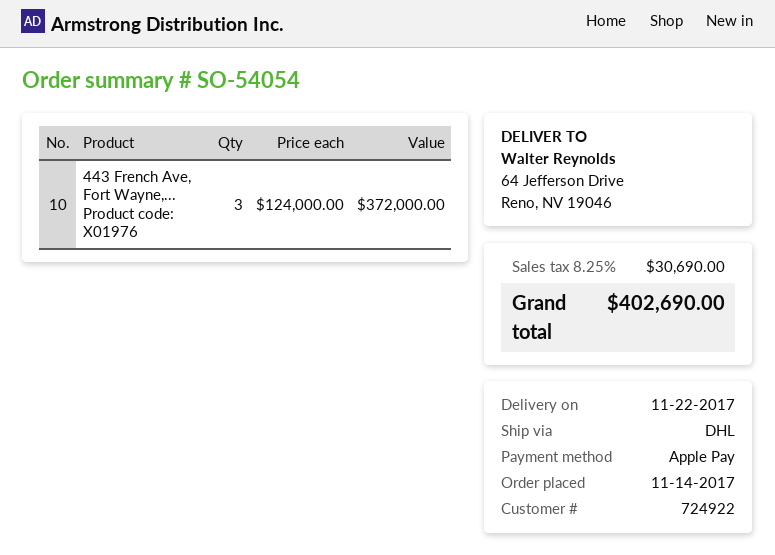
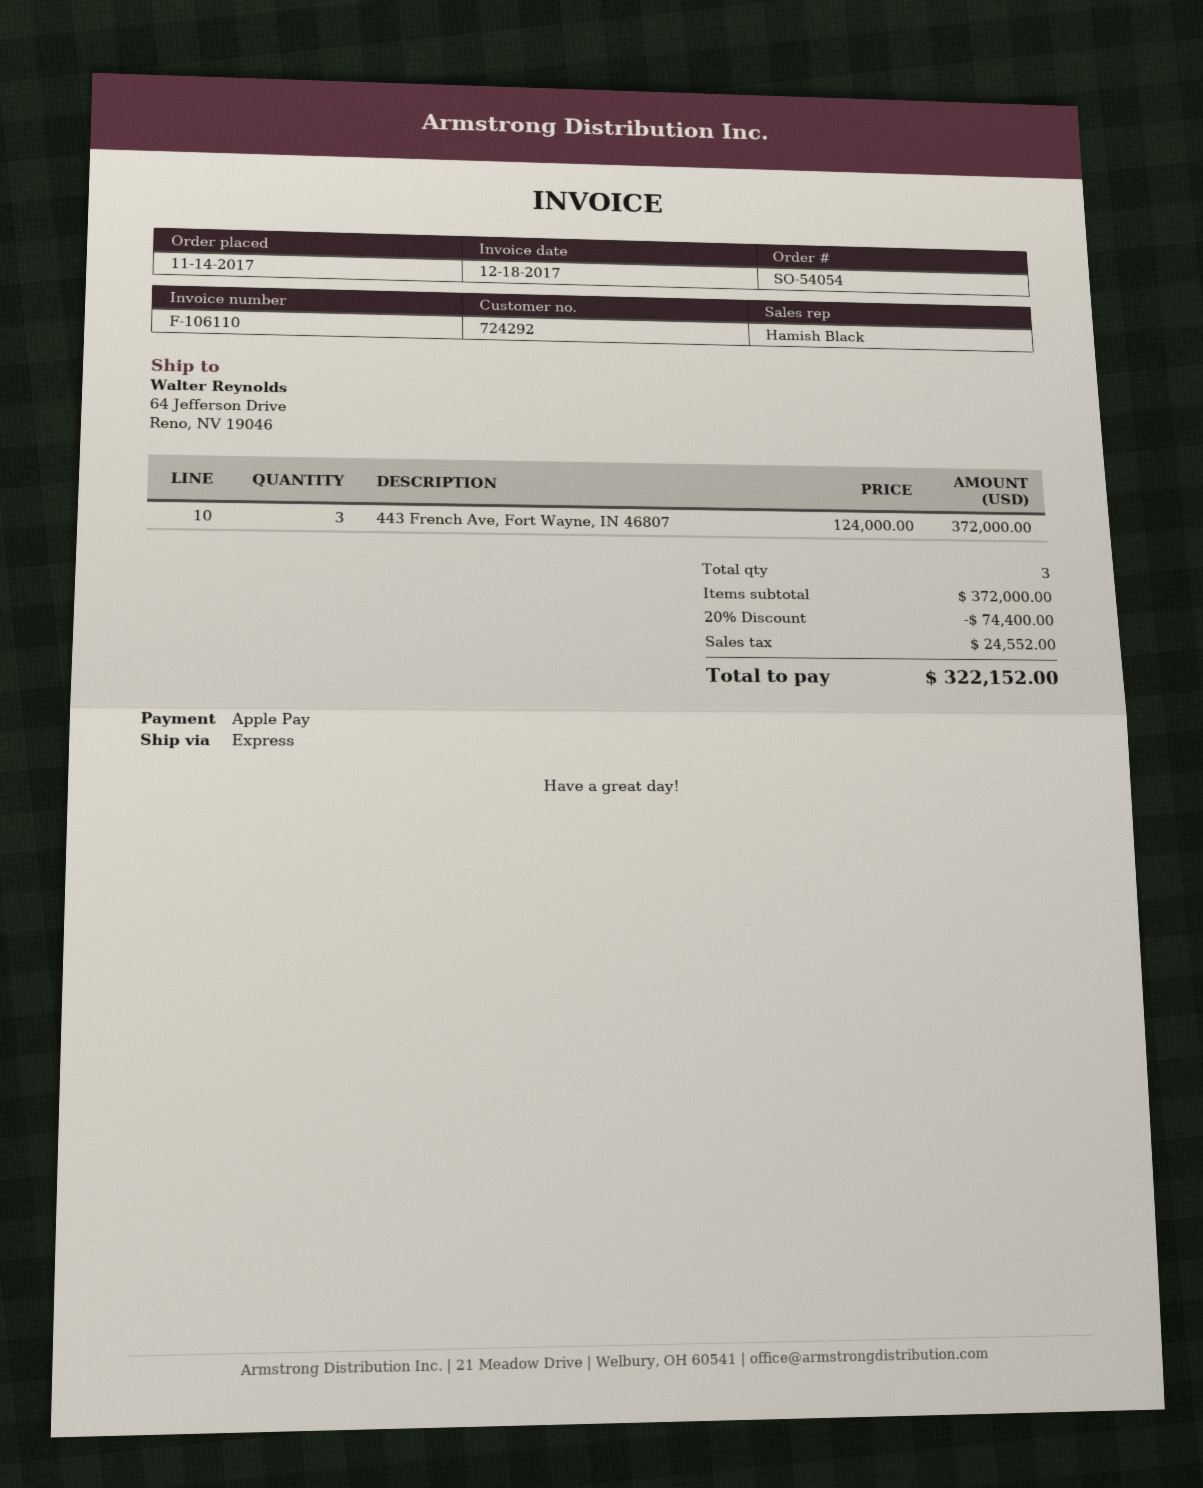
customer number: 724922 -> 724292
shipping method: DHL -> express
discount: none -> 20% = 74400.00
tax: 30690.00 -> 24552.00
total: 402690.00 -> 322152.00

